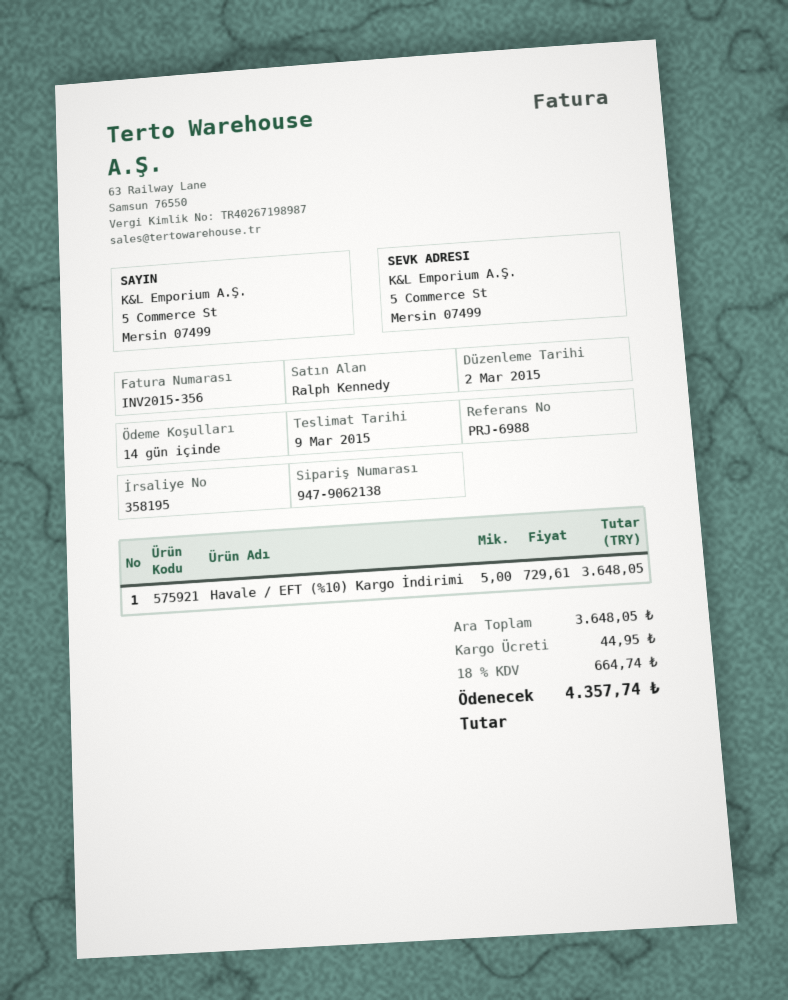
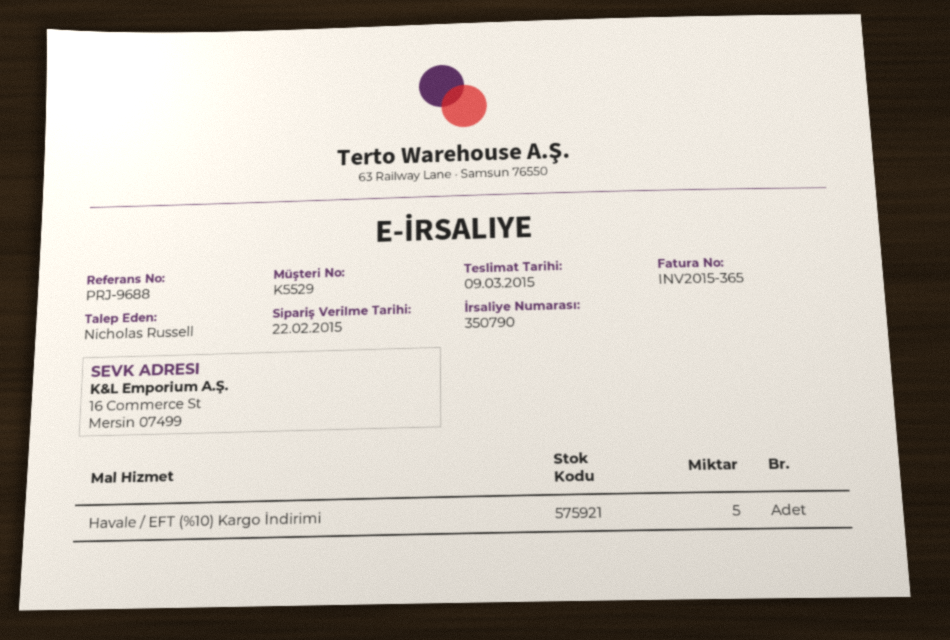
delivery note number: 358195 -> 350790
invoice number: INV2015-356 -> INV2015-365
reference: PRJ-6988 -> PRJ-9688
ordered by: Ralph Kennedy -> Nicholas Russell
ship to: 5 Commerce St, Mersin 07499 -> 16 Commerce St, Mersin 07499

